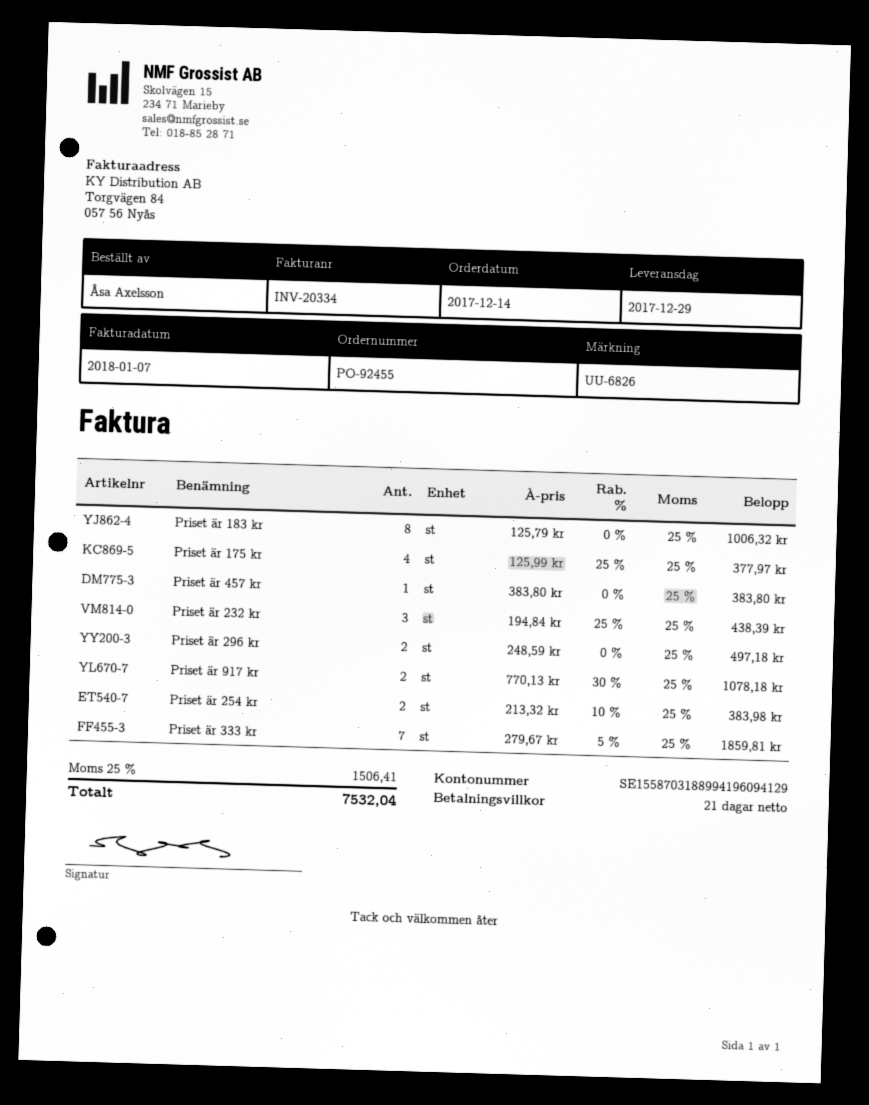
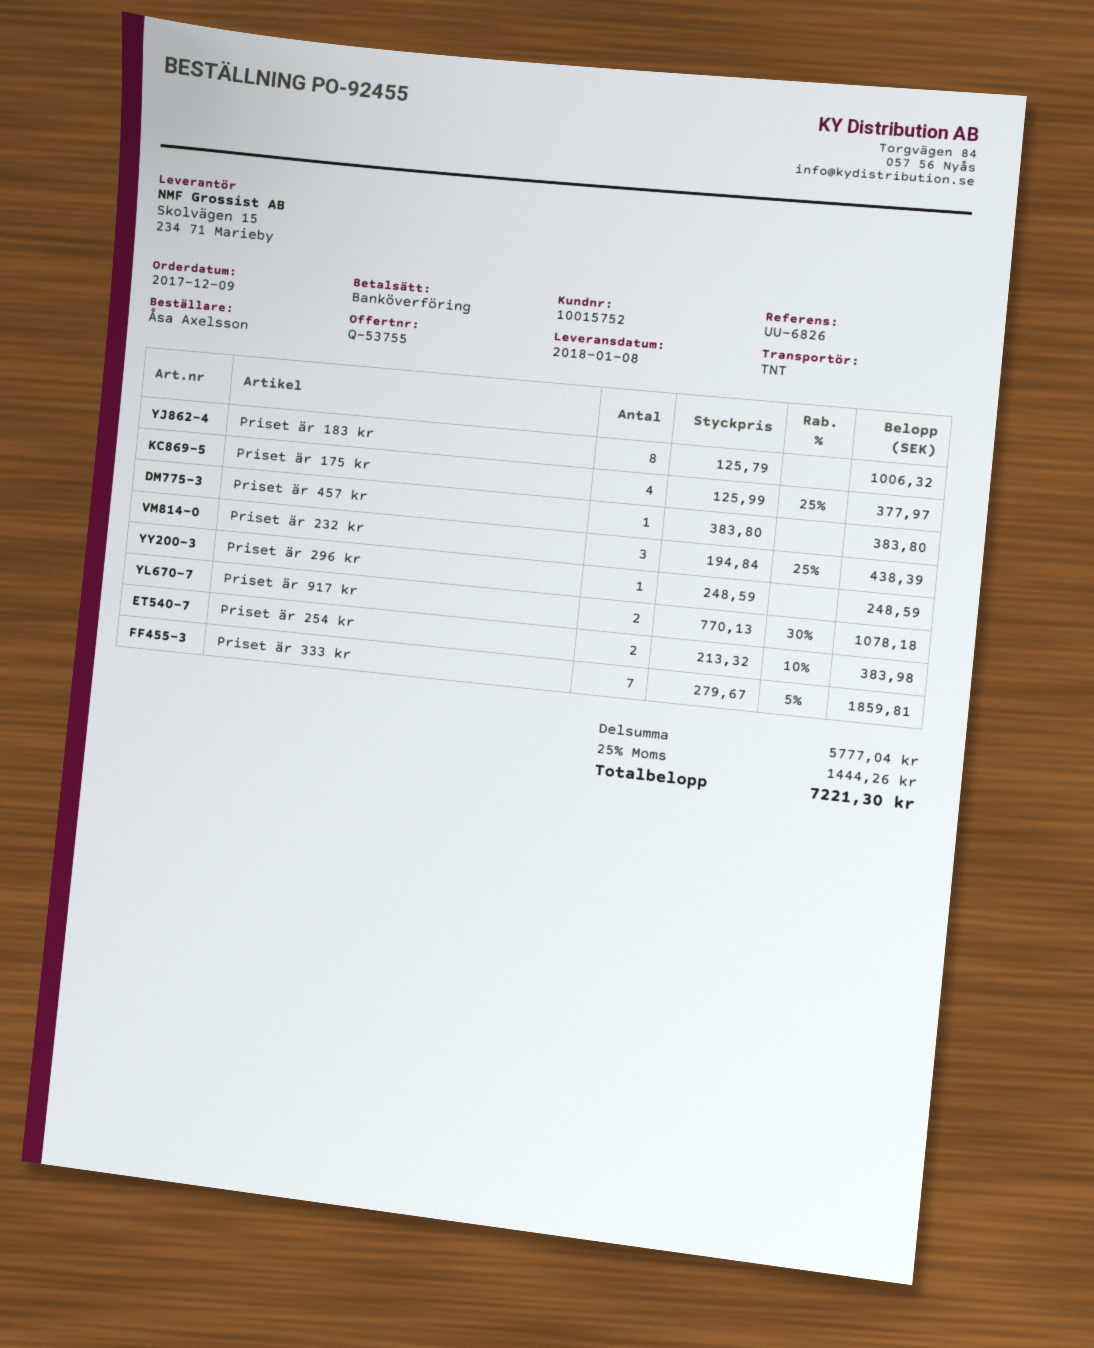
order date: 2017-12-14 -> 2017-12-09
delivery date: 2017-12-29 -> 2018-01-08
Priset är 296 kr: 2 x 248.59 = 497.18 -> 1 x 248.59 = 248.59
tax: 25% = 1506.41 -> 25% = 1444.26
total: 7532.04 -> 7221.30

